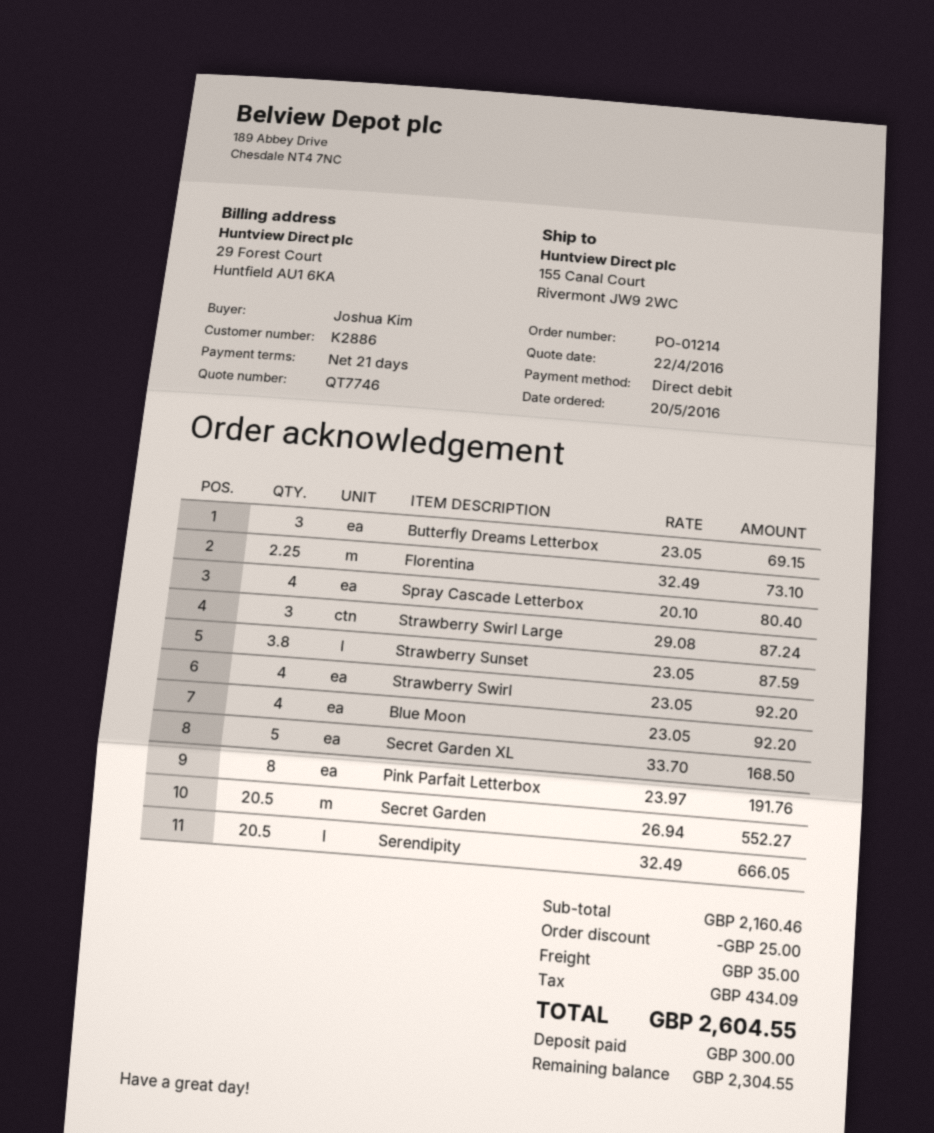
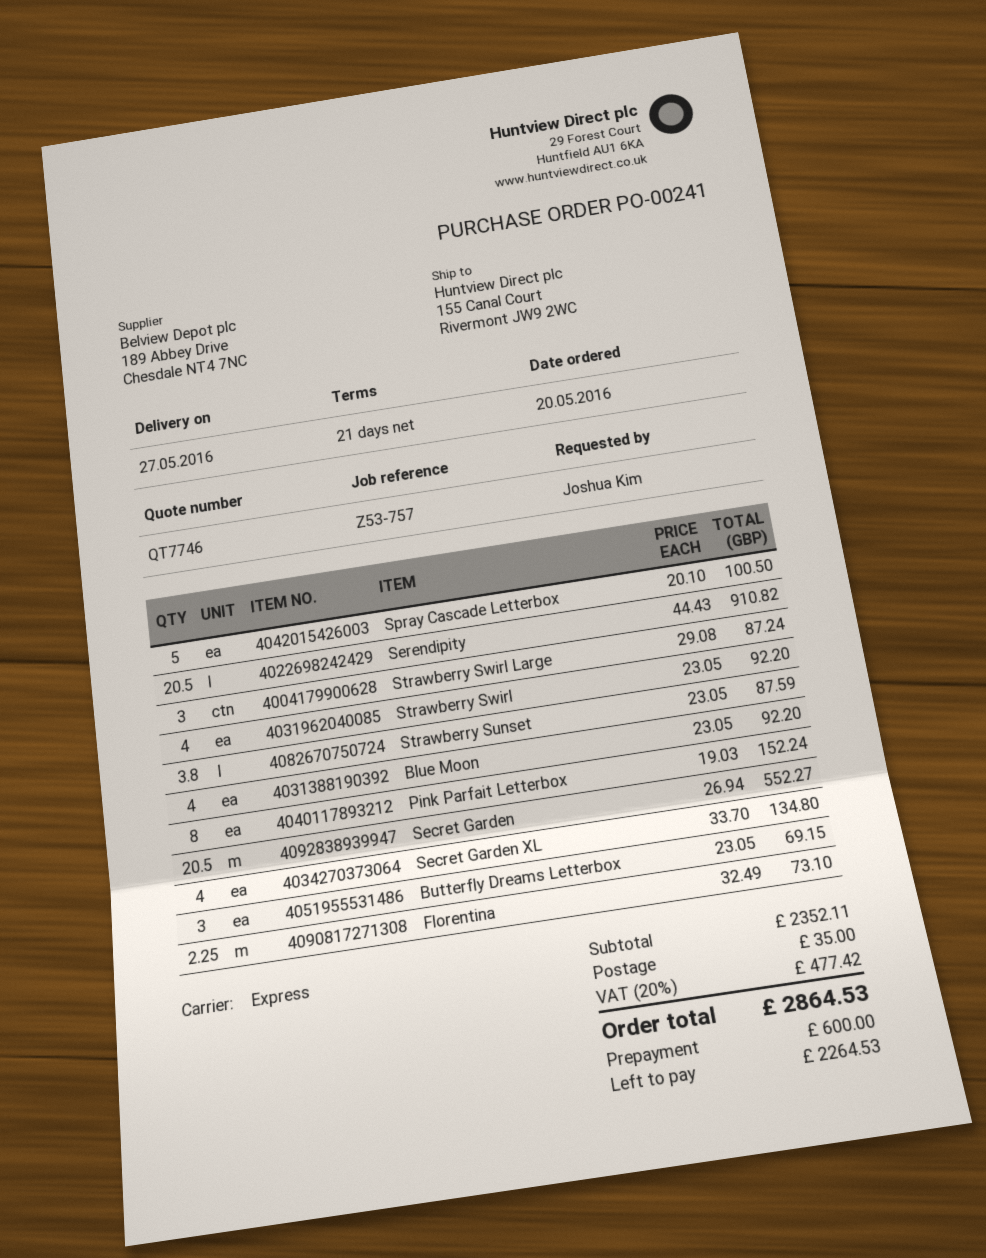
order number: PO-01214 -> PO-00241
Spray Cascade Letterbox: 4 x 20.10 = 80.40 -> 5 x 20.10 = 100.50
Secret Garden XL: 5 x 33.70 = 168.50 -> 4 x 33.70 = 134.80
Pink Parfait Letterbox: 8 x 23.97 = 191.76 -> 8 x 19.03 = 152.24
Serendipity: 20.5 x 32.49 = 666.05 -> 20.5 x 44.43 = 910.82
subtotal: 2160.46 -> 2352.11
discount: 25.00 -> none
tax: 434.09 -> 477.42
total: 2604.55 -> 2864.53
deposit: 300.00 -> 600.00
balance: 2304.55 -> 2264.53

